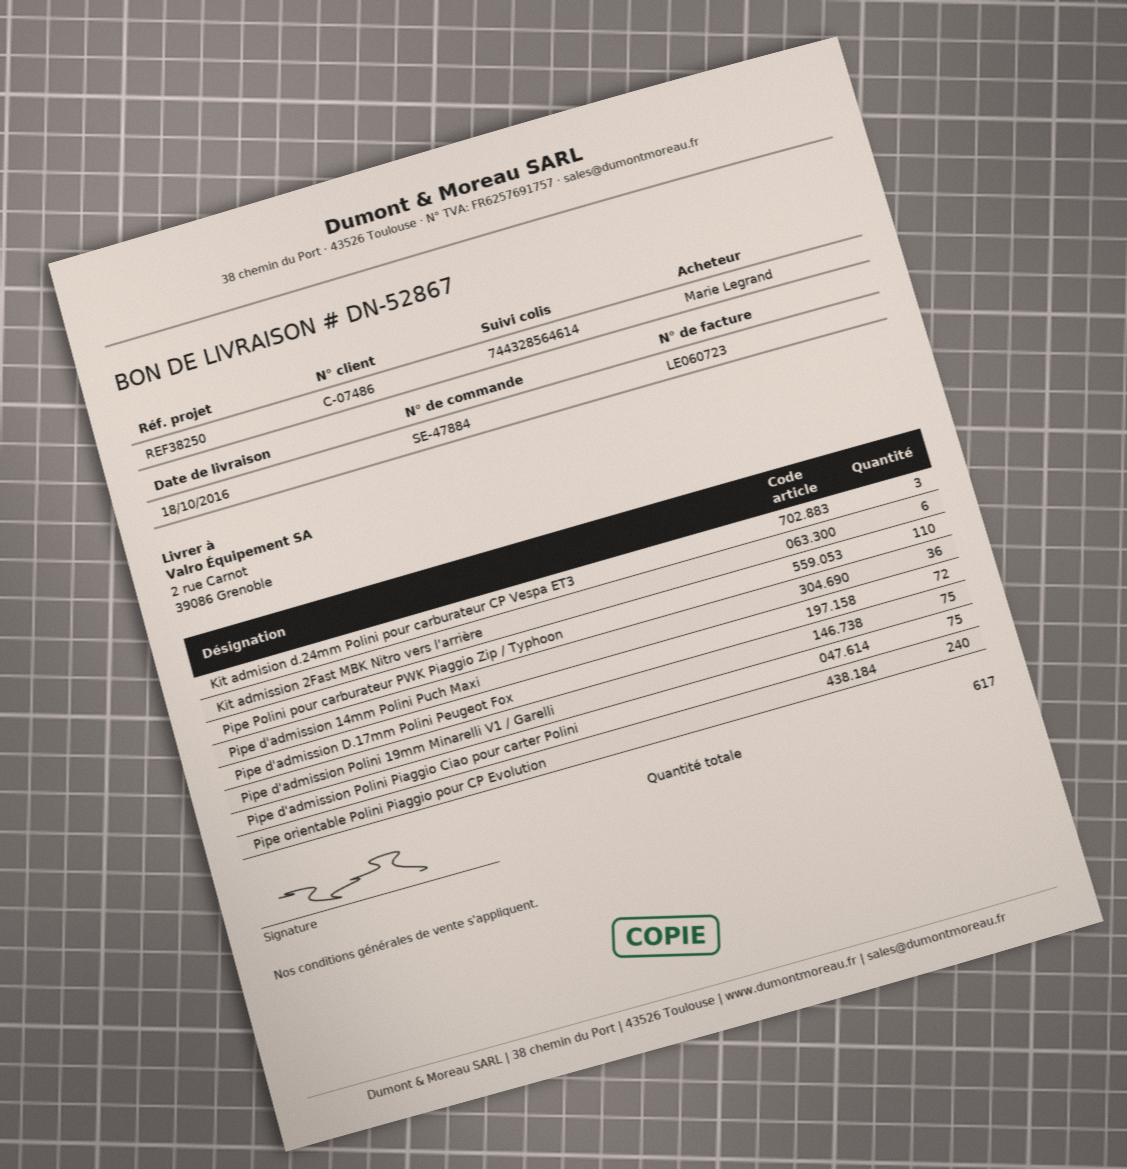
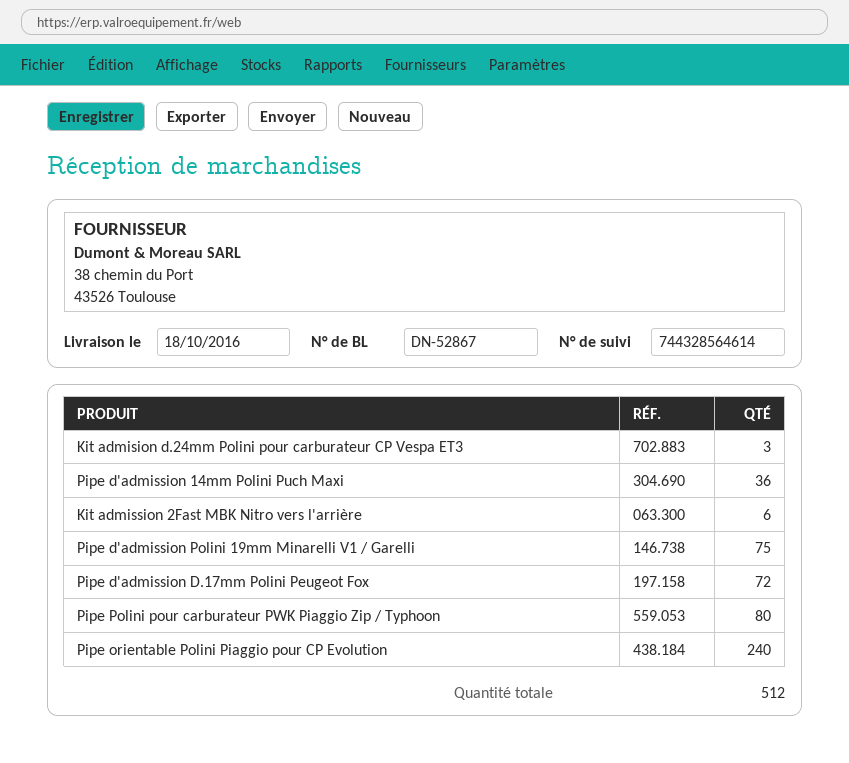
Pipe Polini pour carburateur PWK Piaggio Zip / Typhoon: 110 -> 80
Pipe d'admission Polini Piaggio Ciao pour carter Polini: 75 -> none
total quantity: 617 -> 512

